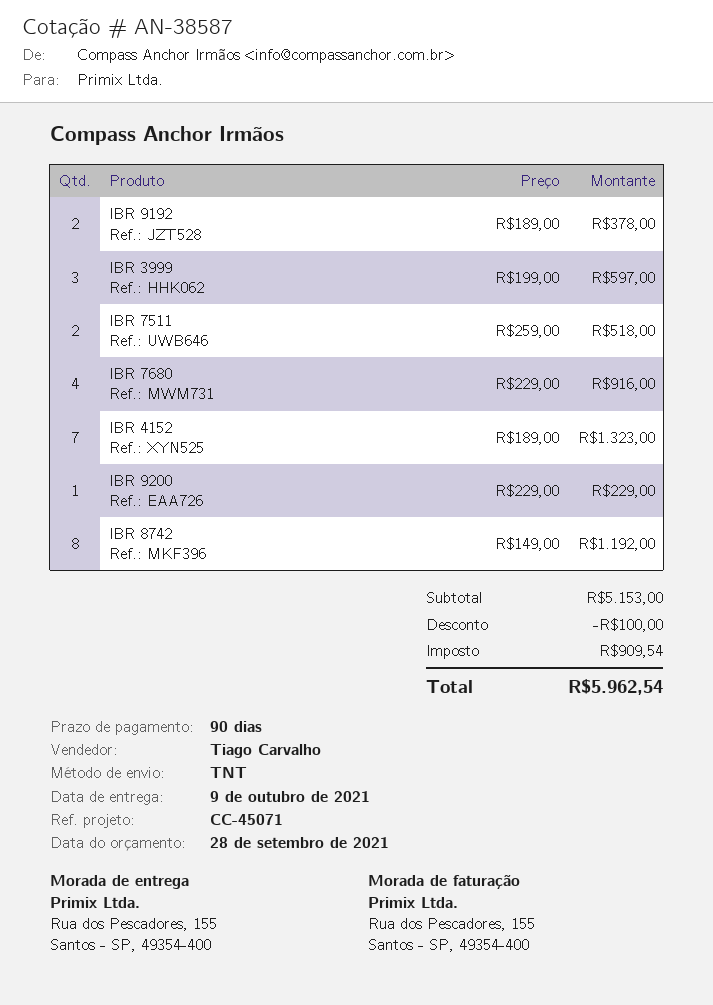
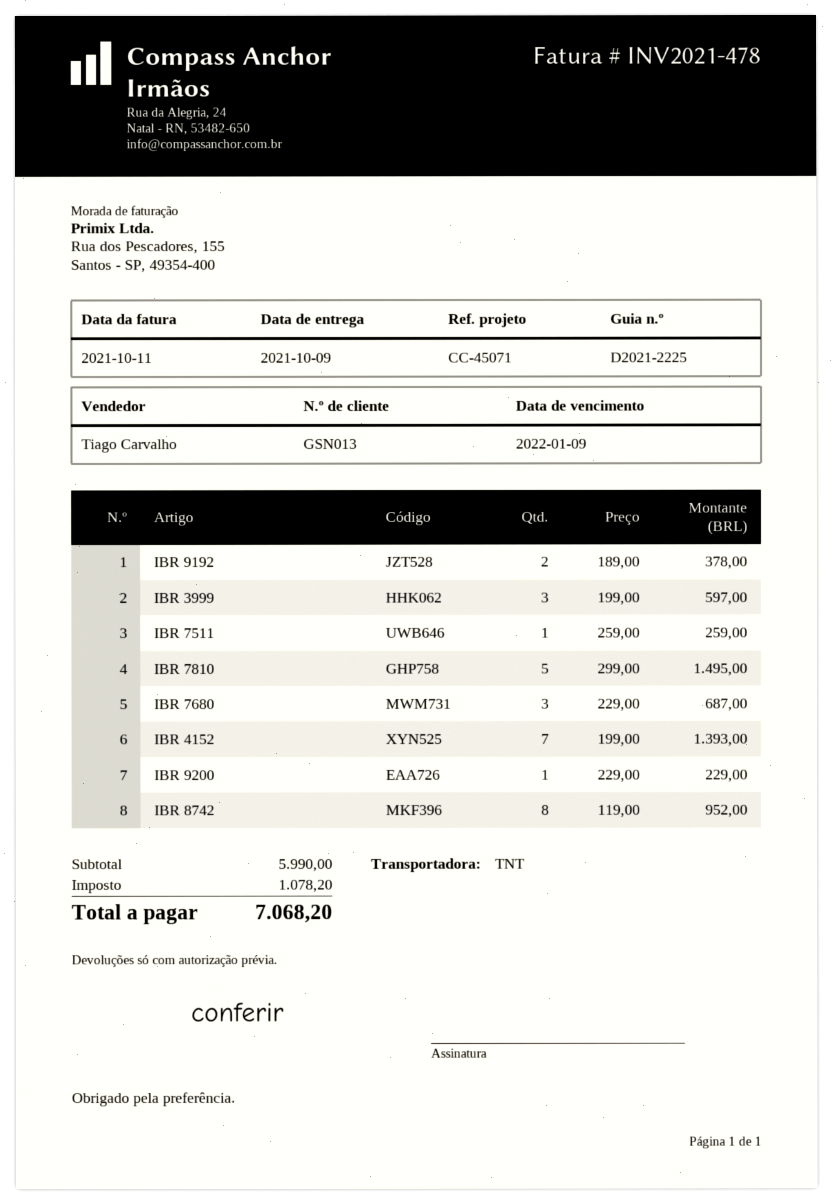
IBR 7511: 2 x 259.00 = 518.00 -> 1 x 259.00 = 259.00
IBR 7680: 4 x 229.00 = 916.00 -> 3 x 229.00 = 687.00
IBR 4152: 7 x 189.00 = 1323.00 -> 7 x 199.00 = 1393.00
IBR 8742: 8 x 149.00 = 1192.00 -> 8 x 119.00 = 952.00
IBR 7810: none -> 5 x 299.00 = 1495.00
subtotal: 5153.00 -> 5990.00
discount: 100.00 -> none
tax: 909.54 -> 1078.20
total: 5962.54 -> 7068.20

